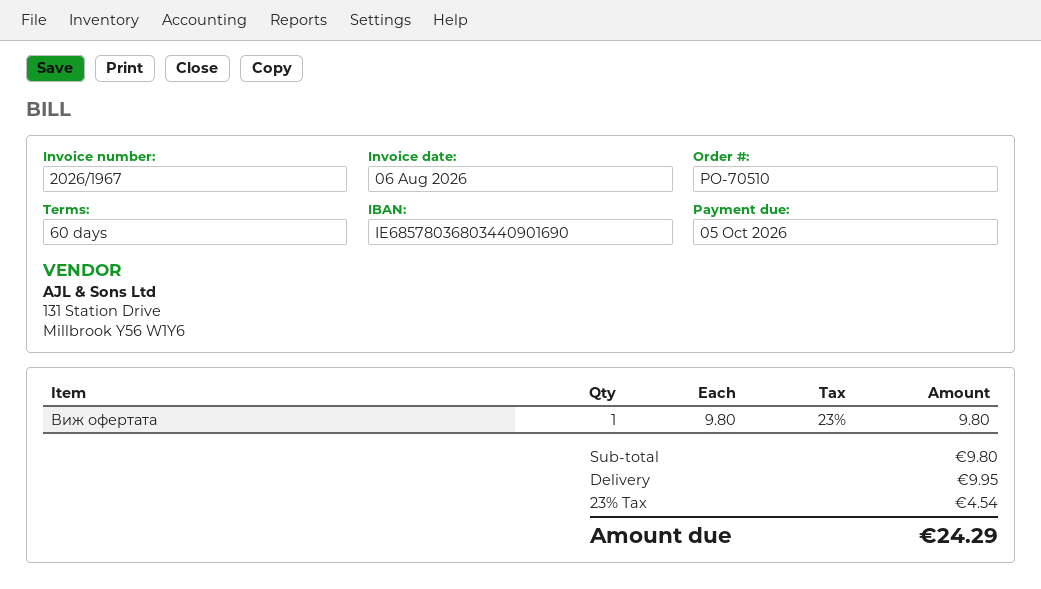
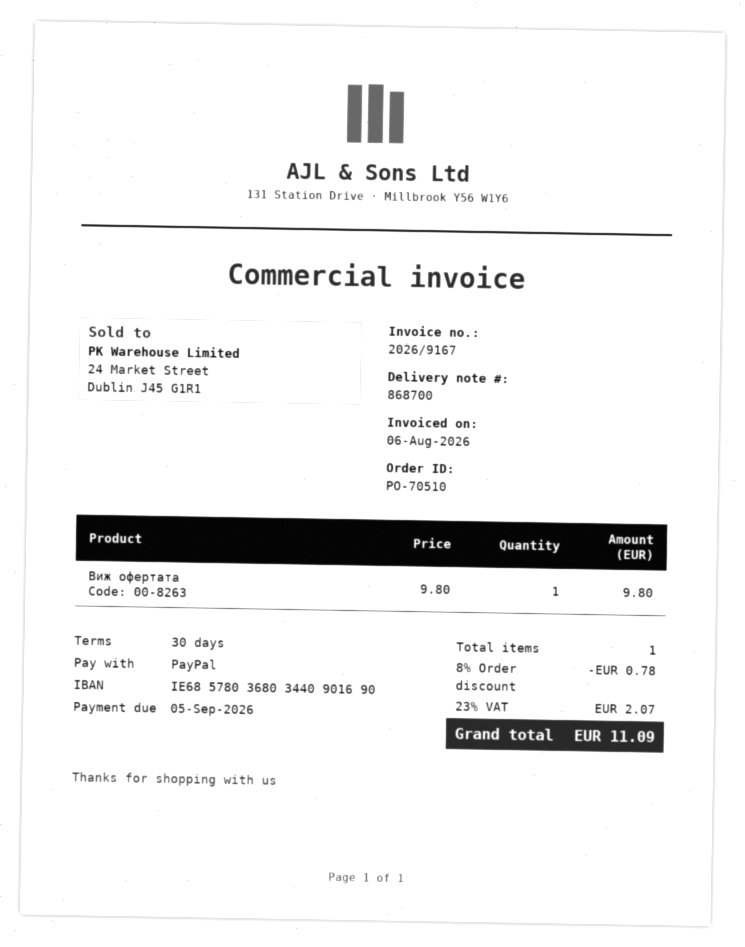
invoice number: 2026/1967 -> 2026/9167
payment terms: 60 days -> 30 days
due date: 2026-10-05 -> 2026-09-05
discount: none -> 8% = 0.78
shipping: 9.95 -> none
tax: 23% = 4.54 -> 23% = 2.07
total: 24.29 -> 11.09

